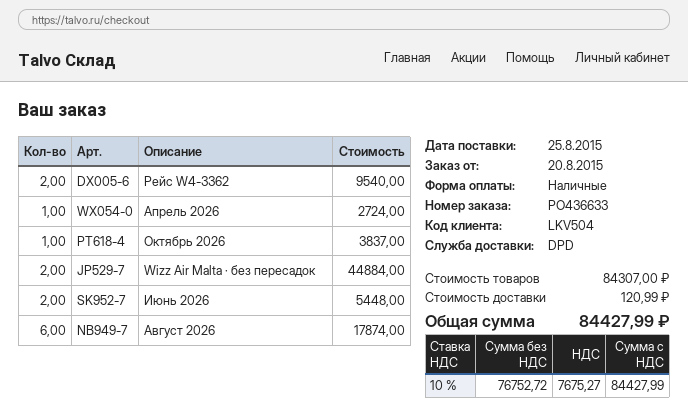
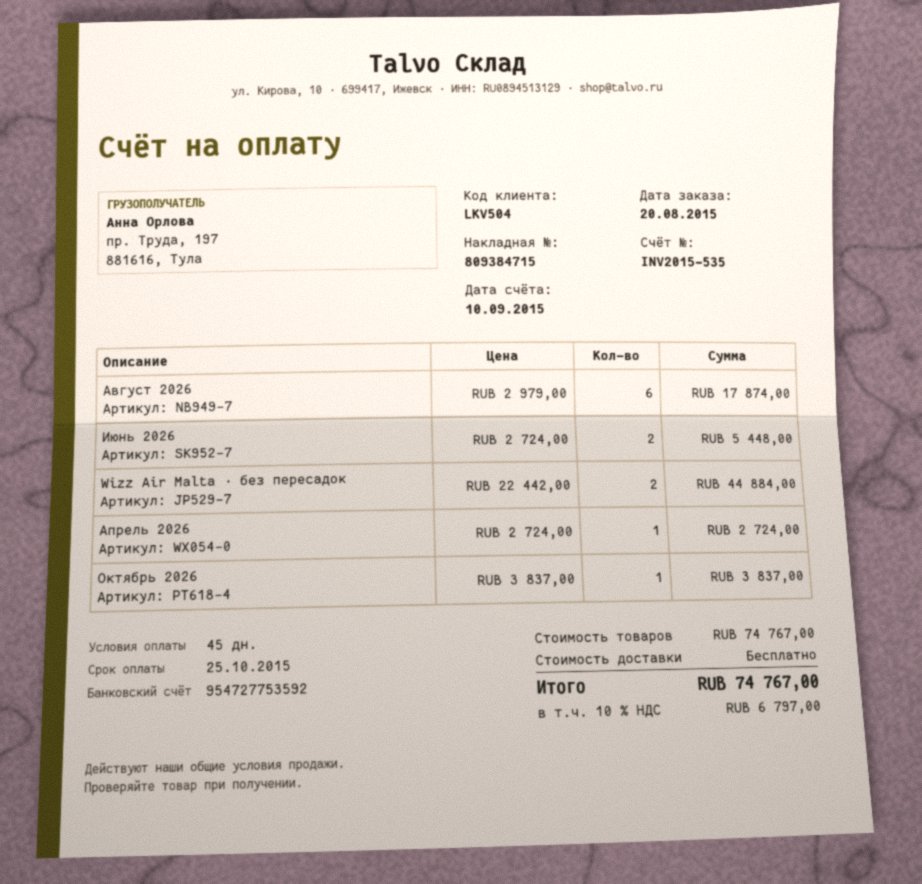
Рейс W4-3362: 2 for 9540.00 -> none
subtotal: 84307.00 -> 74767.00
shipping: 120.99 -> 0.00
tax: 10% = 7675.27 -> 10% = 6797.00
total: 84427.99 -> 74767.00

